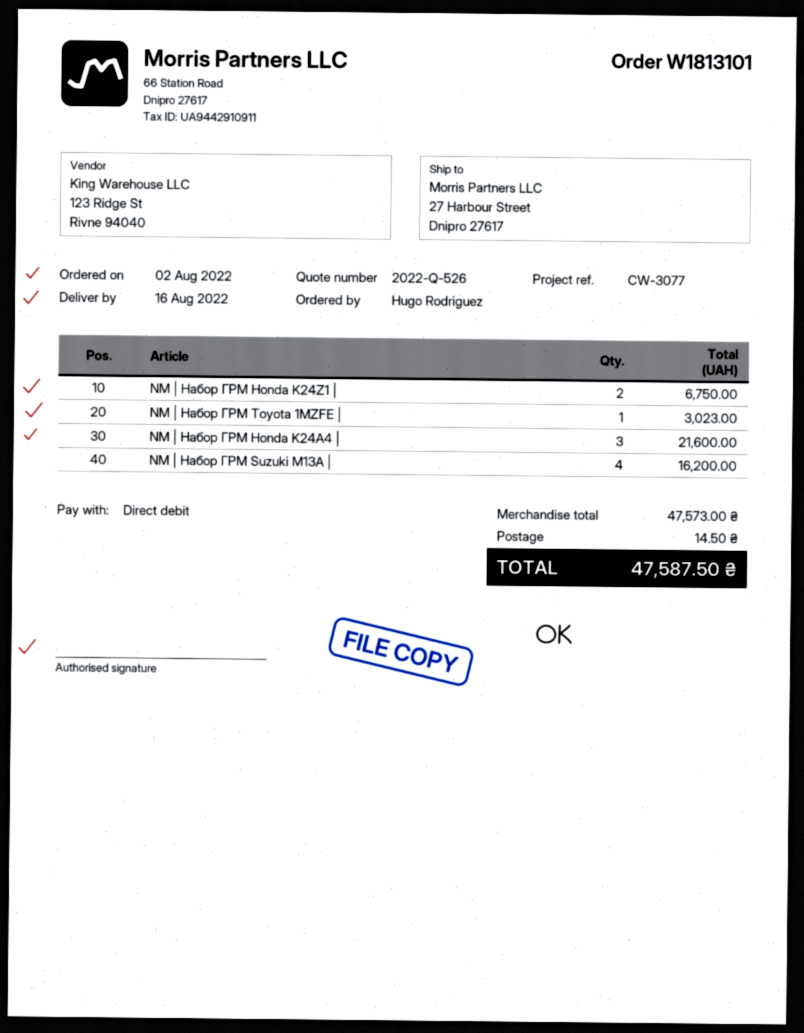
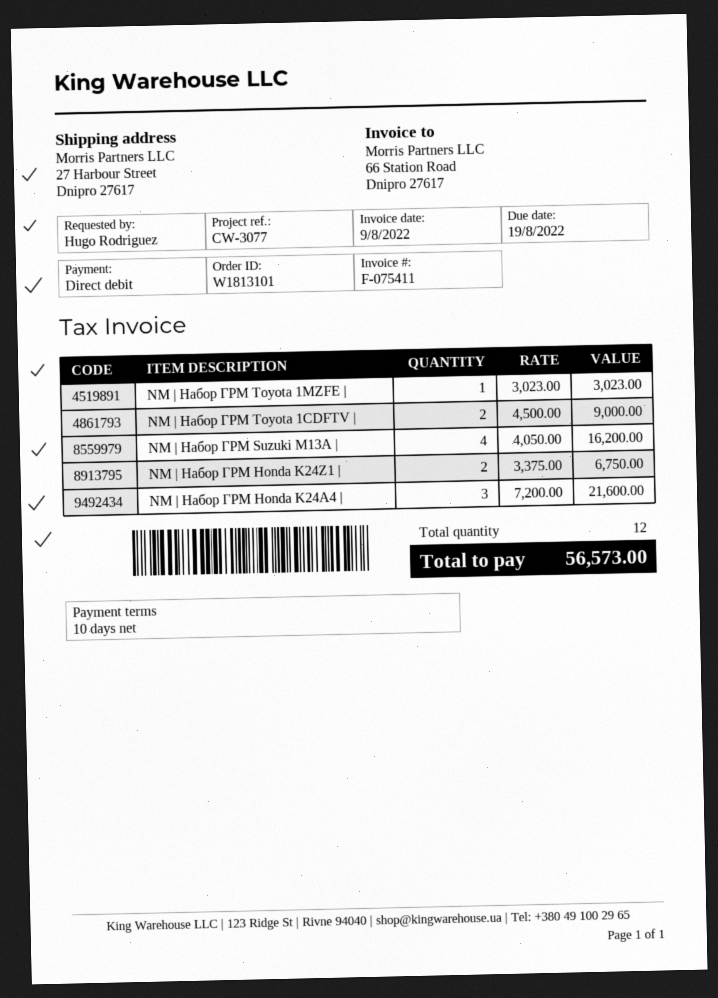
NM | Набор ГРМ Toyota 1CDFTV |: none -> 2 for 9000.00
shipping: 14.50 -> none
total: 47587.50 -> 56573.00

